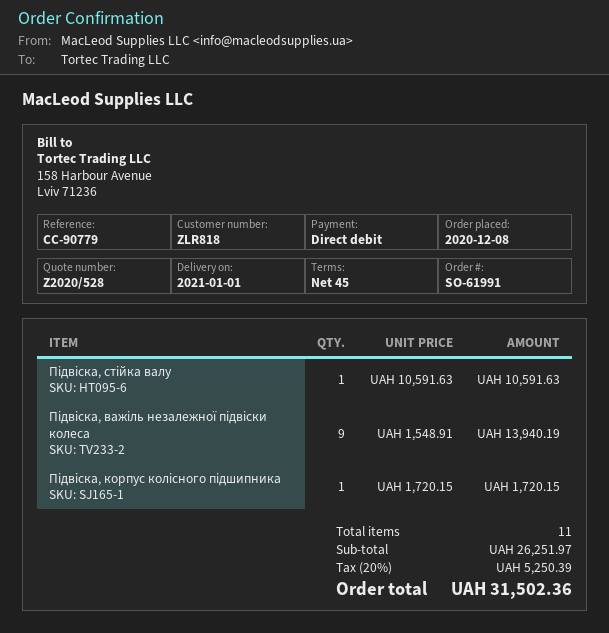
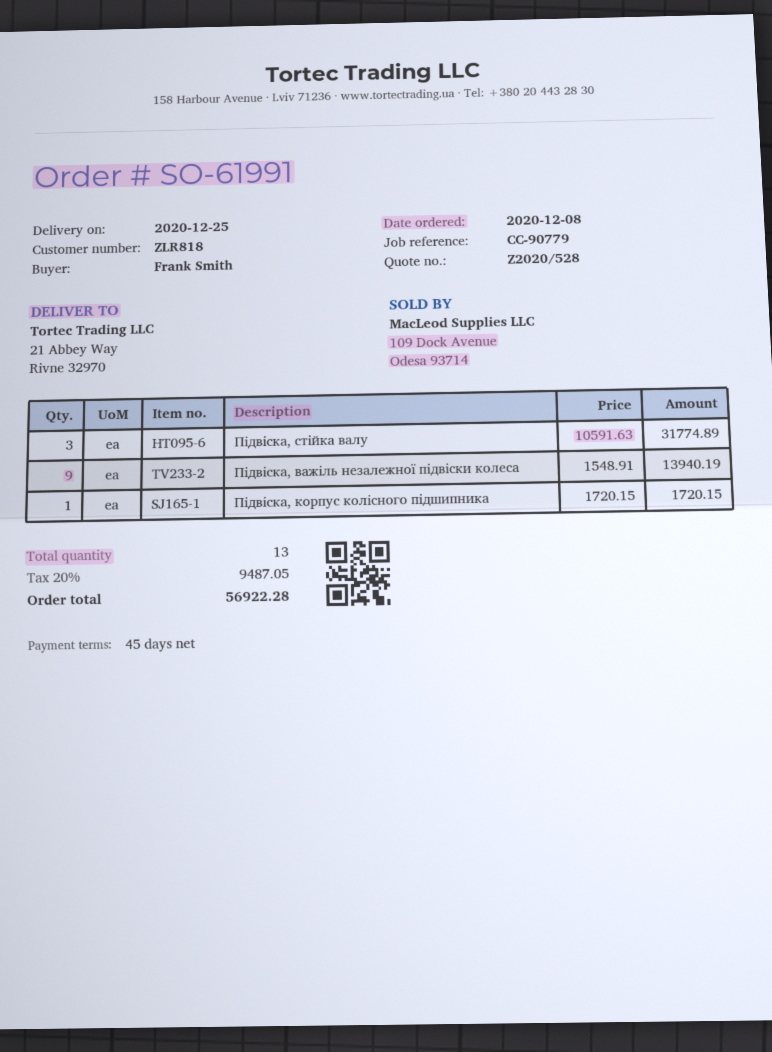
delivery date: 2021-01-01 -> 2020-12-25
Підвіска, стійка валу: 1 x 10591.63 = 10591.63 -> 3 x 10591.63 = 31774.89
total quantity: 11 -> 13
tax: 20% = 5250.39 -> 20% = 9487.05
total: 31502.36 -> 56922.28

